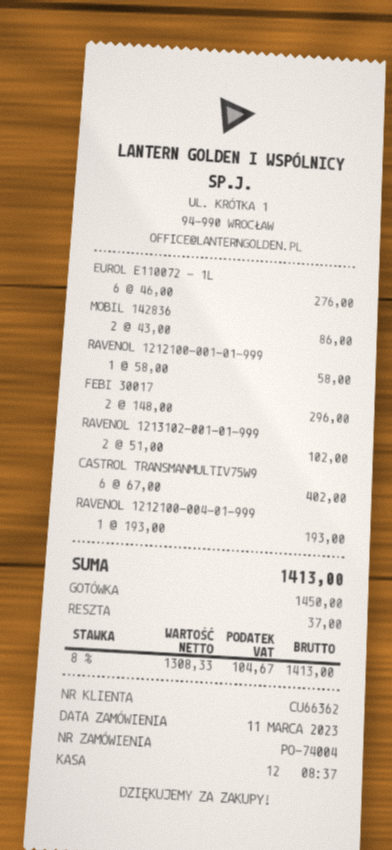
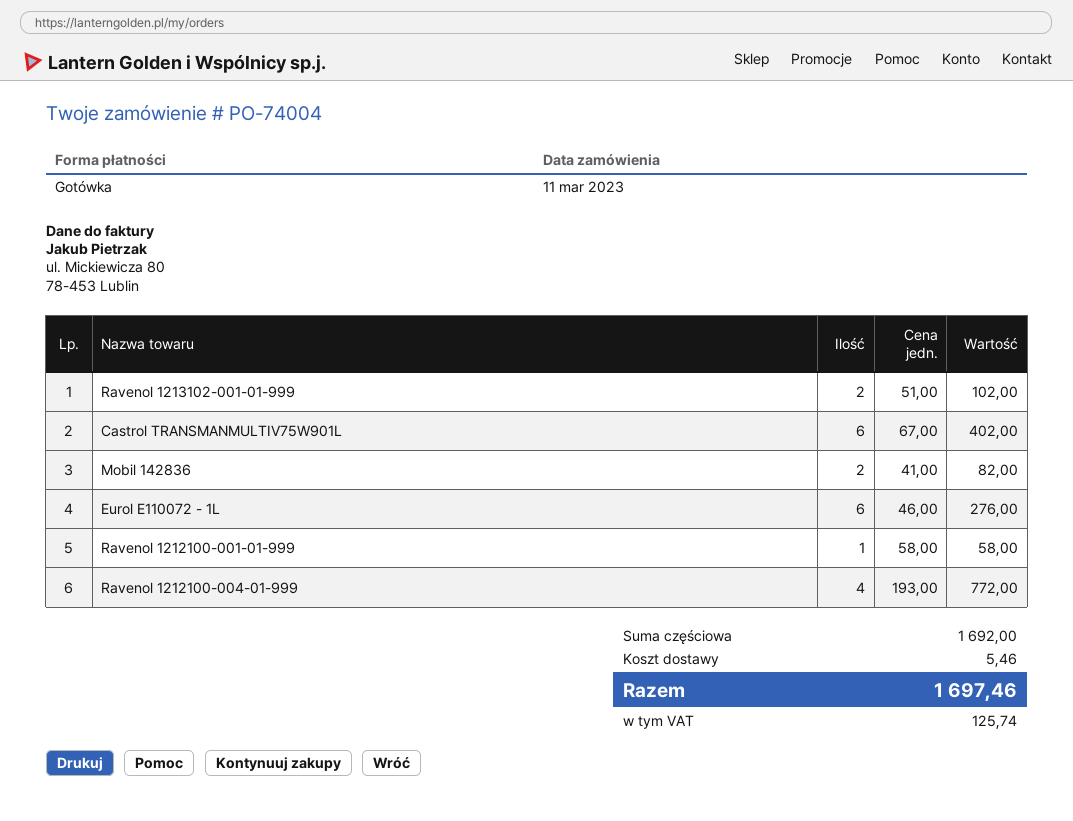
MOBIL 142836: 2 x 43.00 = 86.00 -> 2 x 41.00 = 82.00
FEBI 30017: 2 x 148.00 = 296.00 -> none
RAVENOL 1212100-004-01-999: 1 x 193.00 = 193.00 -> 4 x 193.00 = 772.00
shipping: none -> 5.46
tax: 104.67 -> 125.74
total: 1413.00 -> 1697.46

